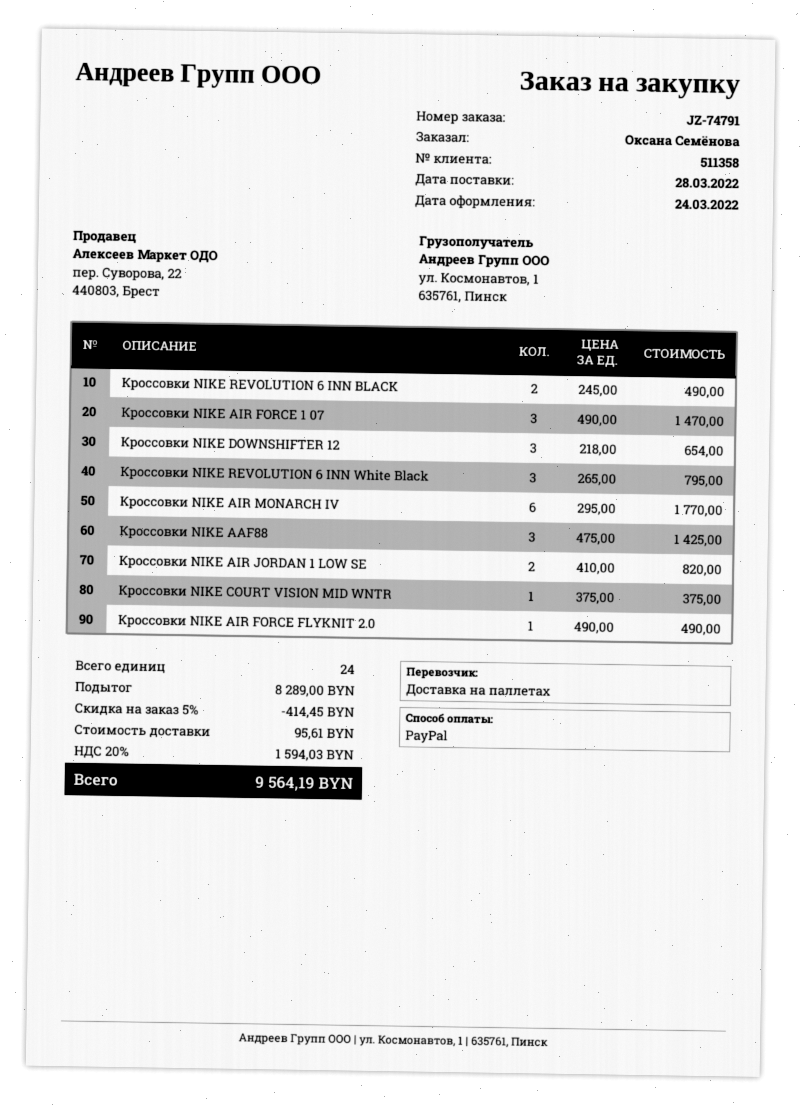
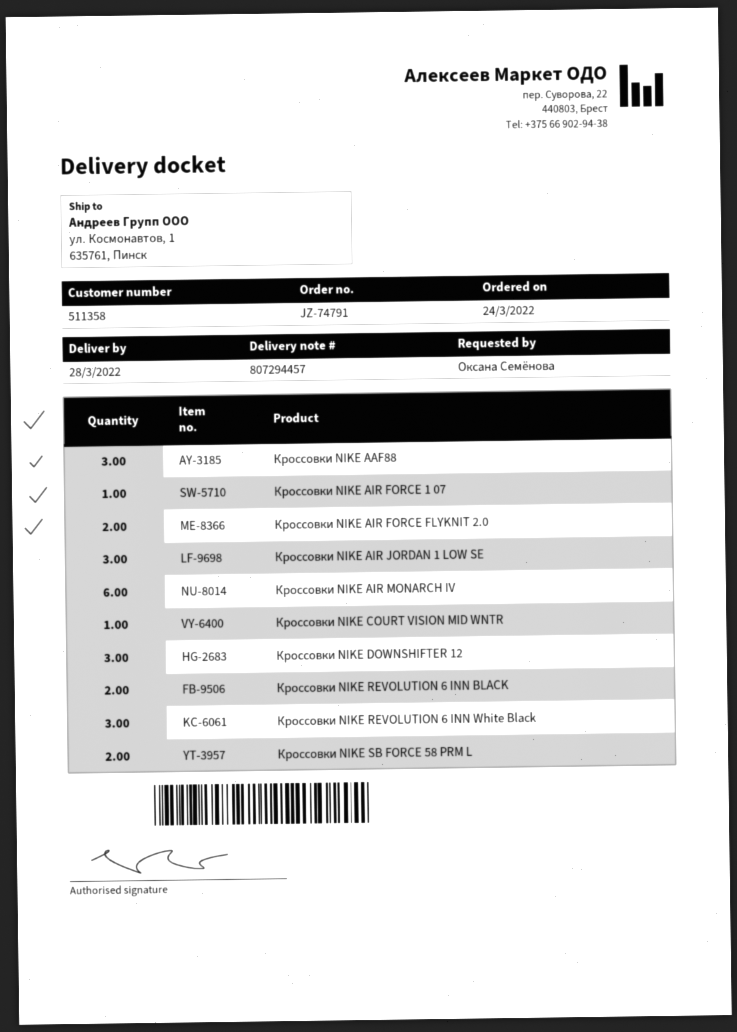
Кроссовки NIKE AIR FORCE 1 07: 3 -> 1
Кроссовки NIKE AIR JORDAN 1 LOW SE: 2 -> 3
Кроссовки NIKE AIR FORCE FLYKNIT 2.0: 1 -> 2
Кроссовки NIKE SB FORCE 58 PRM L: none -> 2

